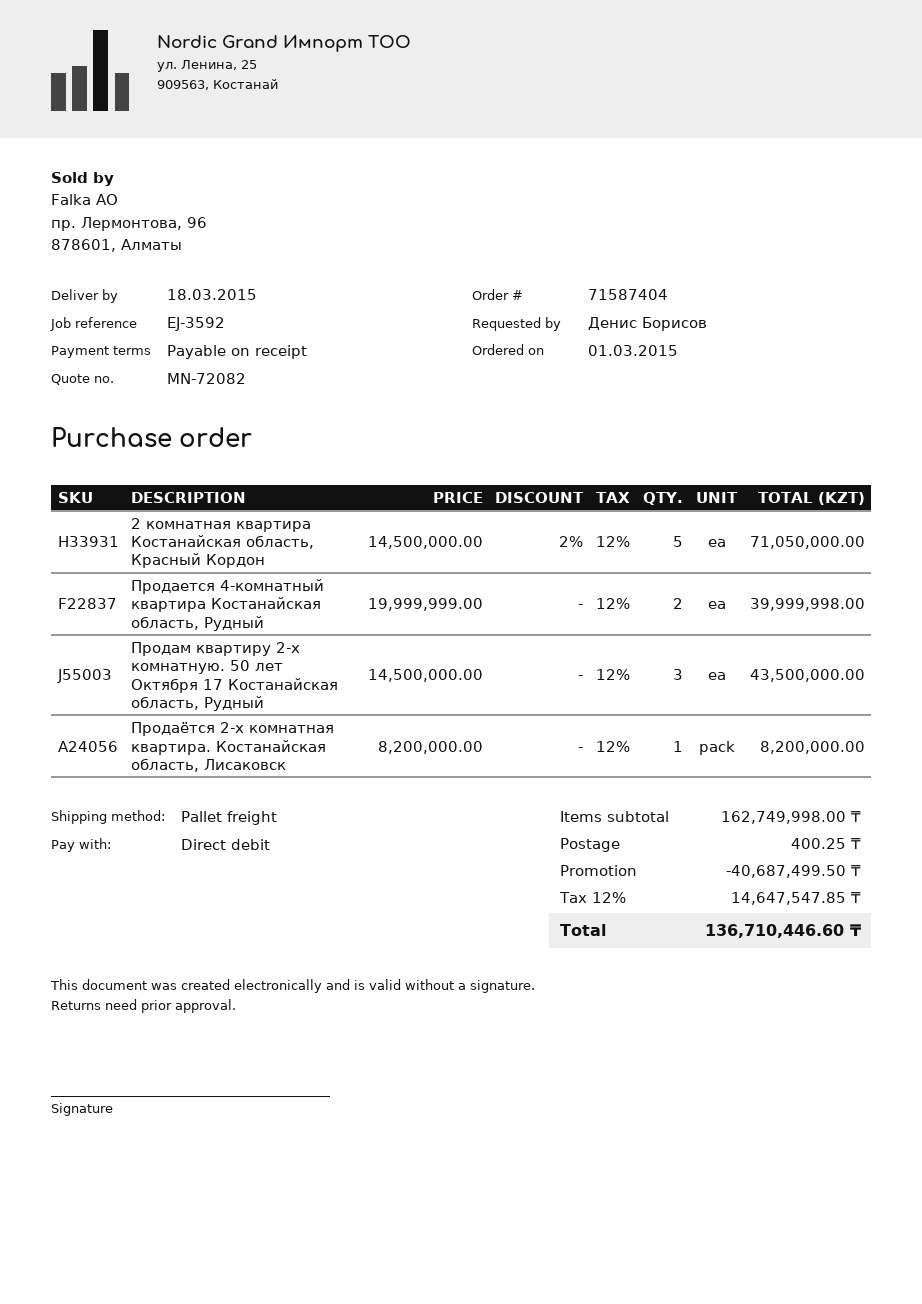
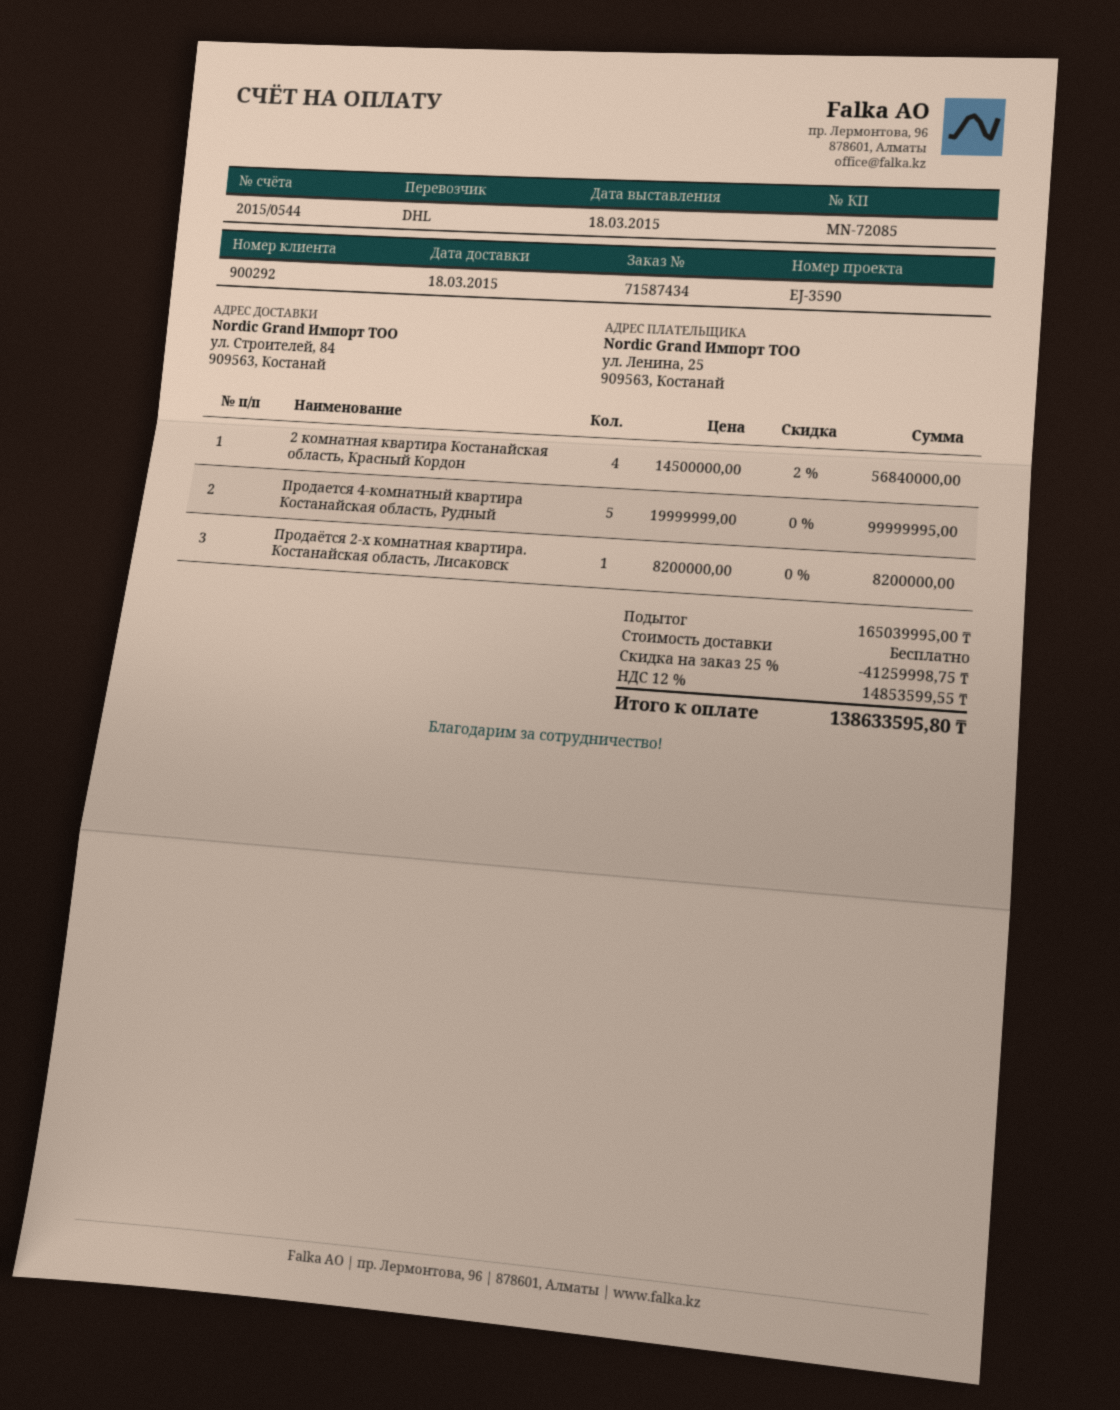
quote number: MN-72082 -> MN-72085
order number: 71587404 -> 71587434
reference: EJ-3592 -> EJ-3590
shipping method: pallet freight -> DHL
2 комнатная квартира Костанайская область, Красный Кордон: 5 x 14500000.00 - 2% = 71050000.00 -> 4 x 14500000.00 - 2% = 56840000.00
Продается 4-комнатный квартира Костанайская область, Рудный: 2 x 19999999.00 = 39999998.00 -> 5 x 19999999.00 = 99999995.00
Продам квартиру 2-х комнатную. 50 лет Октября 17 Костанайская область, Рудный: 3 x 14500000.00 = 43500000.00 -> none
subtotal: 162749998.00 -> 165039995.00
discount: 40687499.50 -> 41259998.75
shipping: 400.25 -> 0.00
tax: 12% = 14647547.85 -> 12% = 14853599.55
total: 136710446.60 -> 138633595.80

